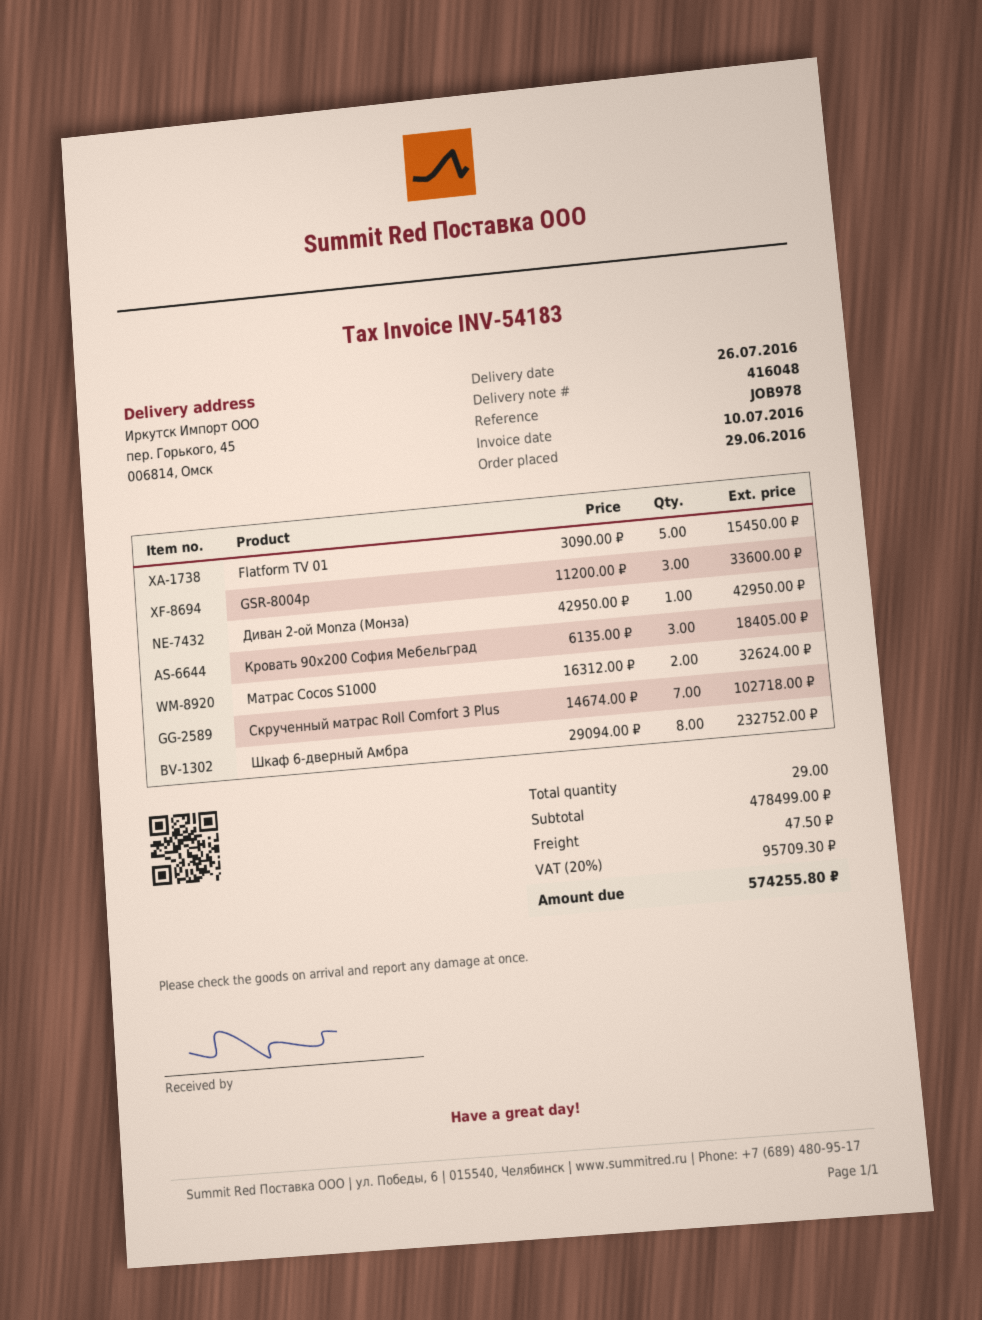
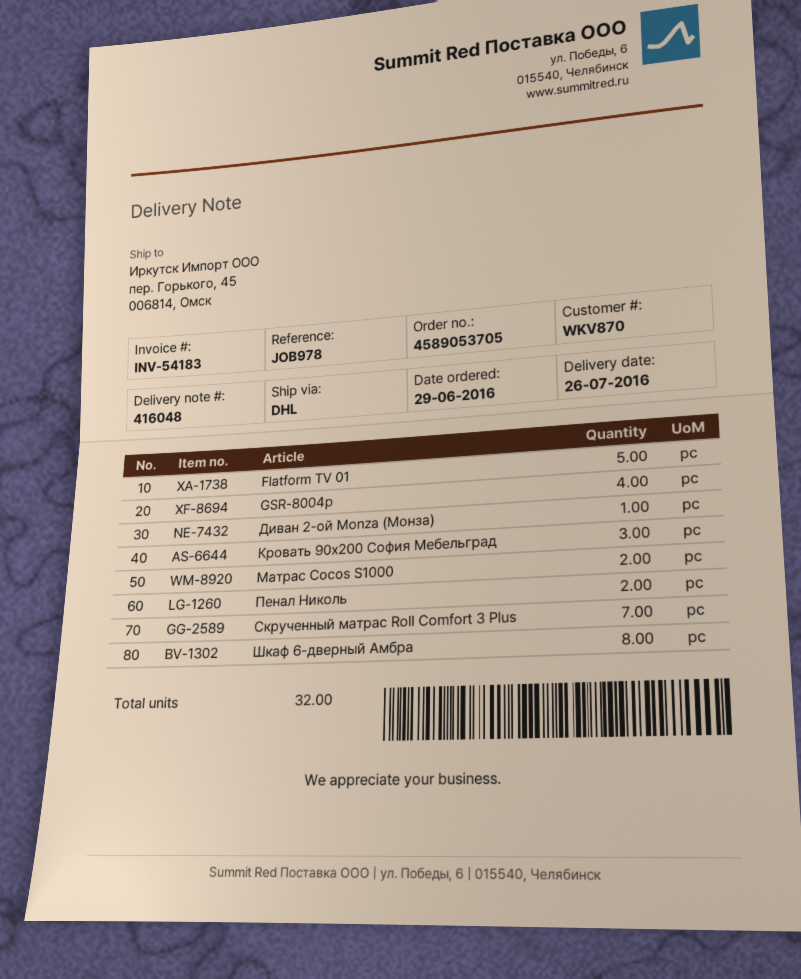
GSR-8004p: 3 -> 4
Пенал Николь: none -> 2
total quantity: 29 -> 32

